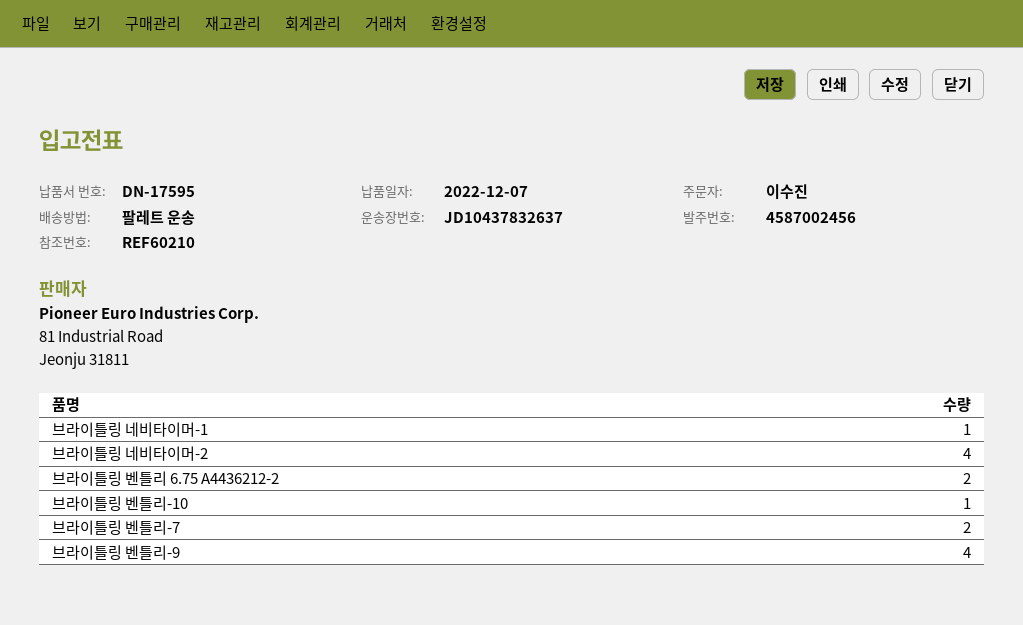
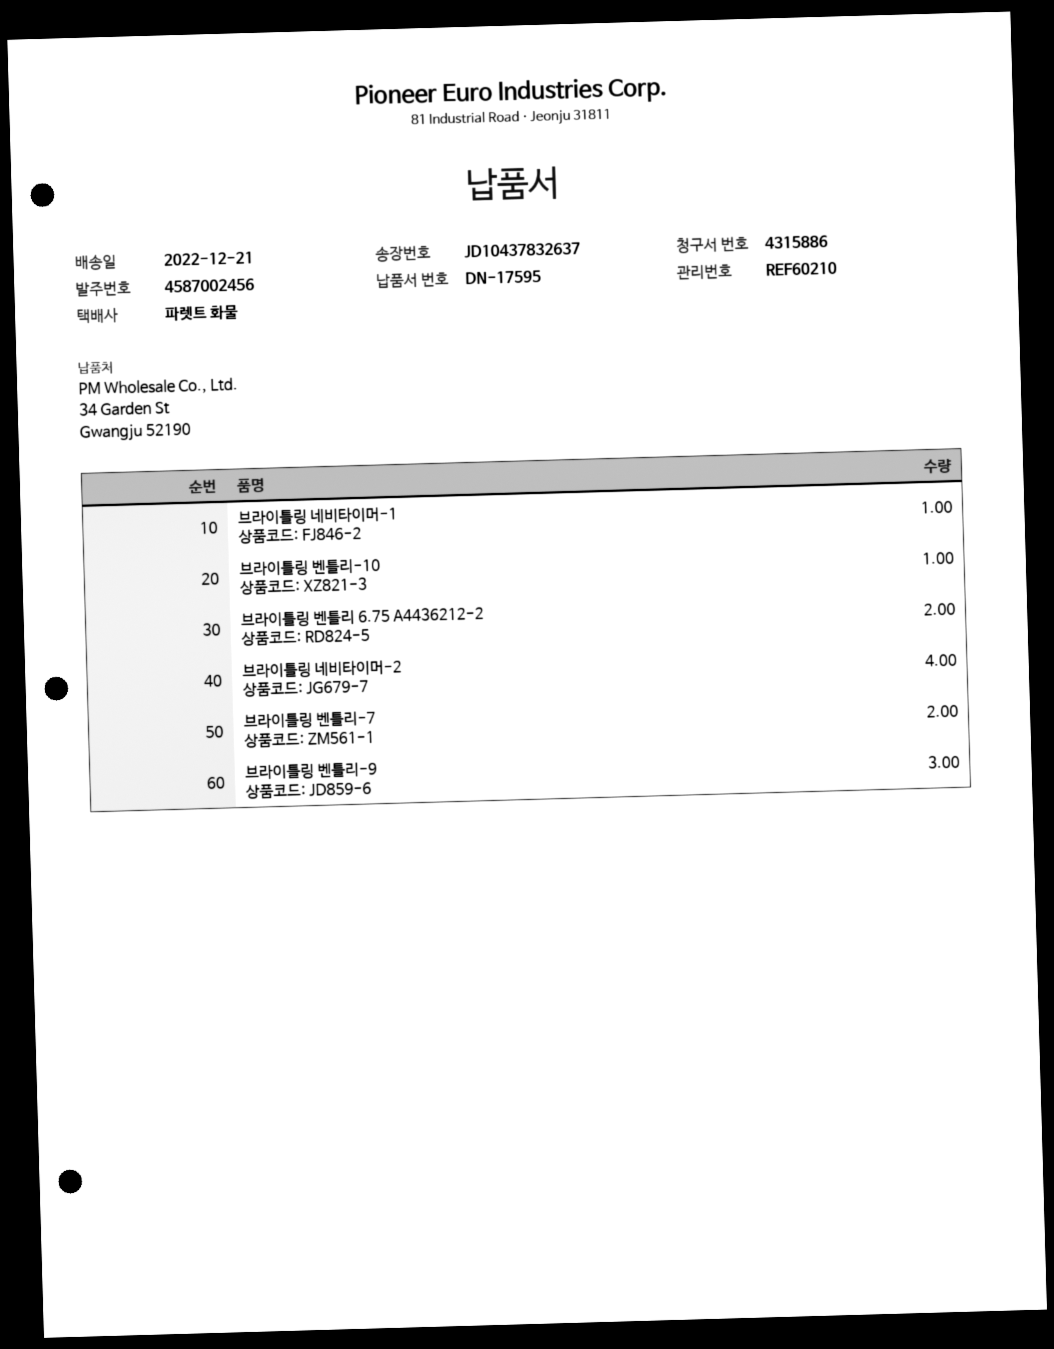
delivery date: 2022-12-07 -> 2022-12-21
브라이틀링 벤틀리-9: 4 -> 3

